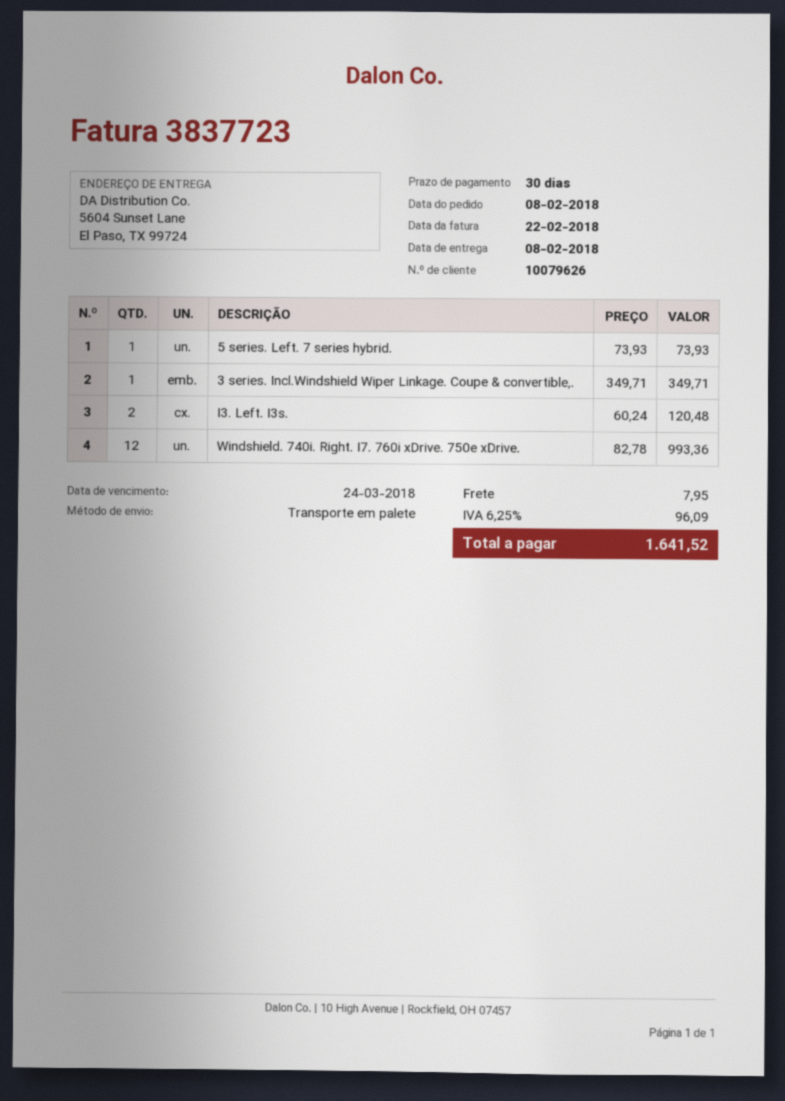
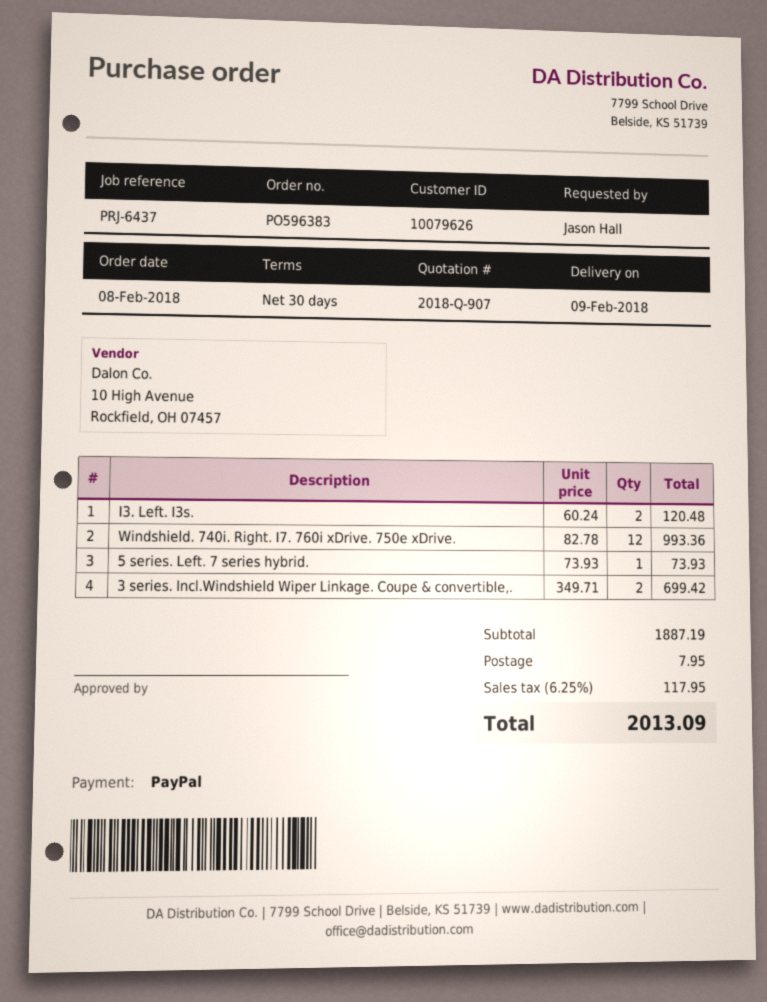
delivery date: 2018-02-08 -> 2018-02-09
3 series. Incl.Windshield Wiper Linkage. Coupe & convertible,.: 1 x 349.71 = 349.71 -> 2 x 349.71 = 699.42
tax: 6.25% = 96.09 -> 6.25% = 117.95
total: 1641.52 -> 2013.09

